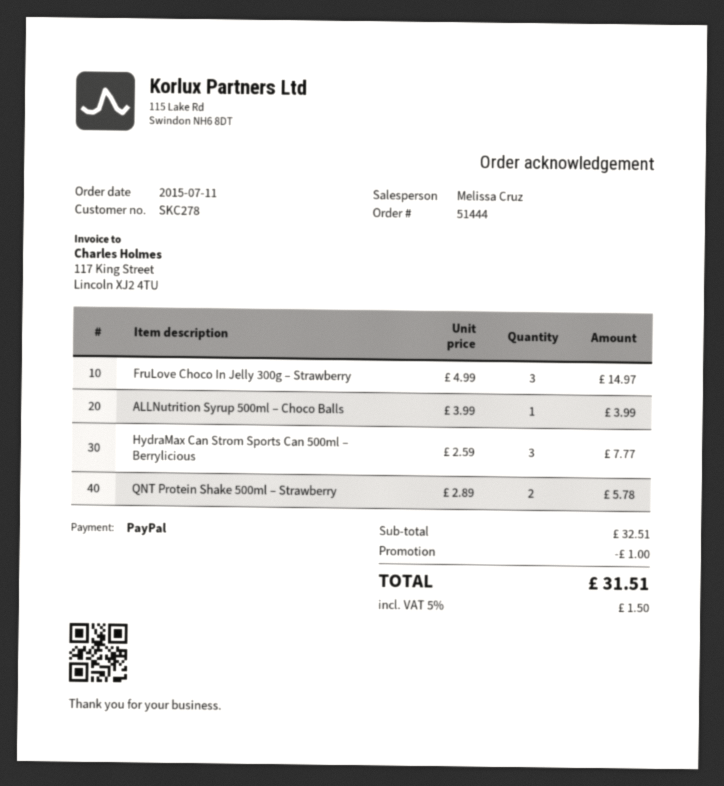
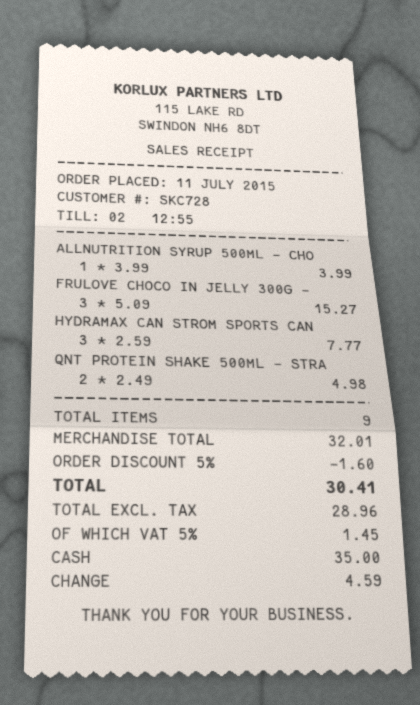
customer number: SKC278 -> SKC728
payment method: PayPal -> cash
FruLove Choco In Jelly 300g – Strawberry: 3 x 4.99 = 14.97 -> 3 x 5.09 = 15.27
QNT Protein Shake 500ml – Strawberry: 2 x 2.89 = 5.78 -> 2 x 2.49 = 4.98
subtotal: 32.51 -> 32.01
discount: 1.00 -> 1.60
tax: 5% = 1.50 -> 5% = 1.45
total: 31.51 -> 30.41

